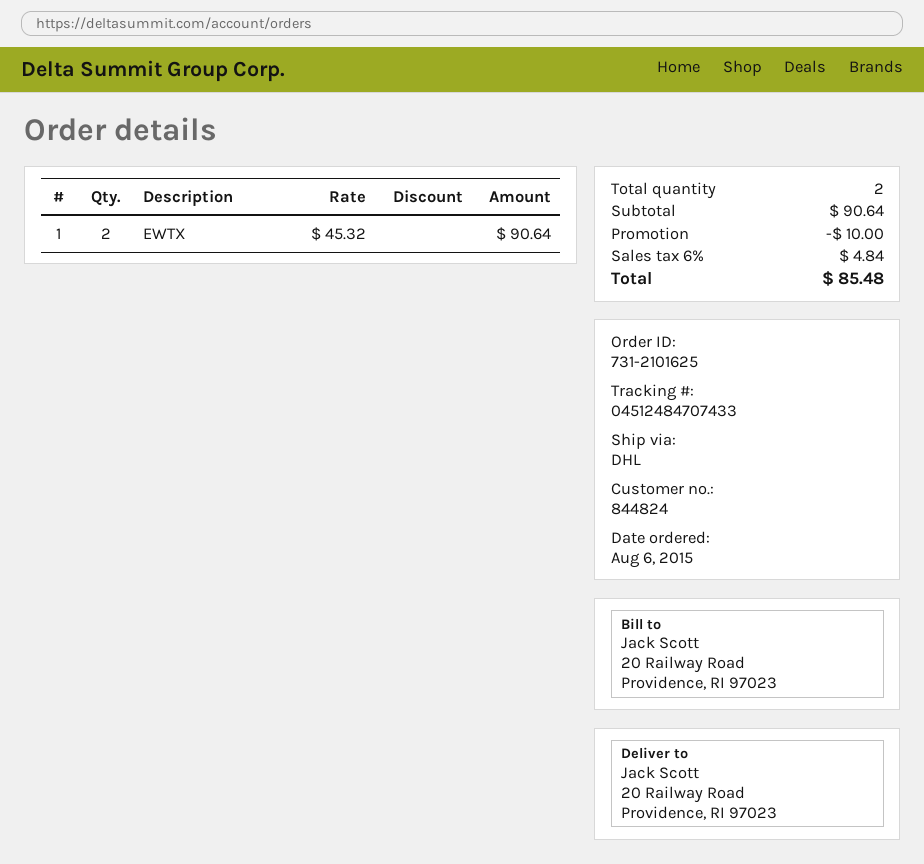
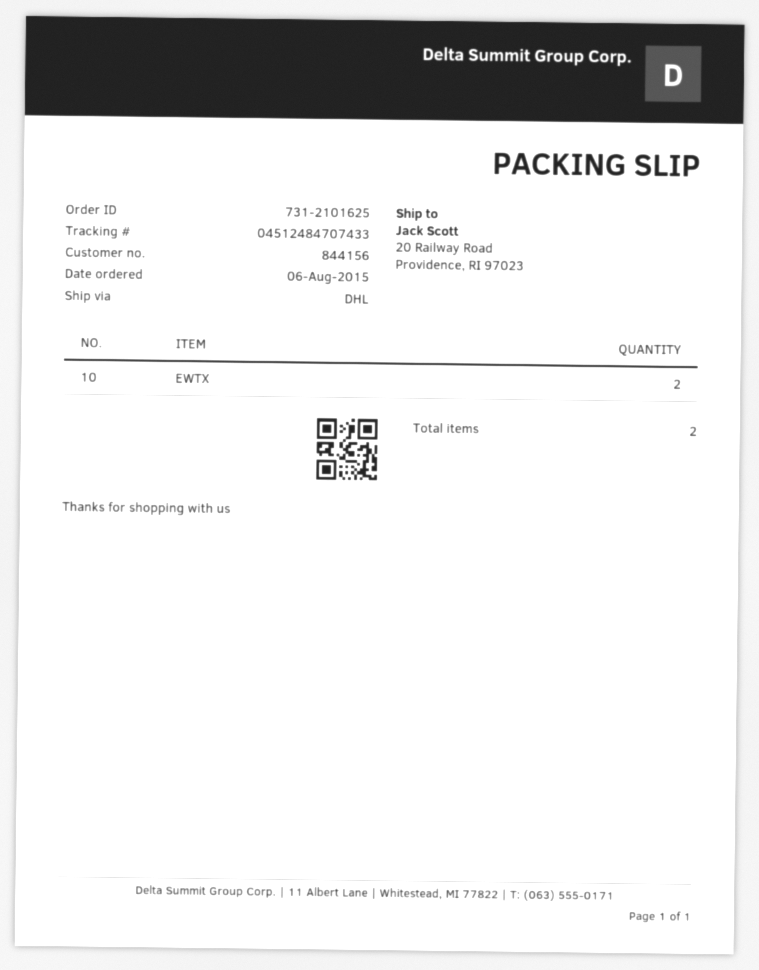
customer number: 844824 -> 844156

